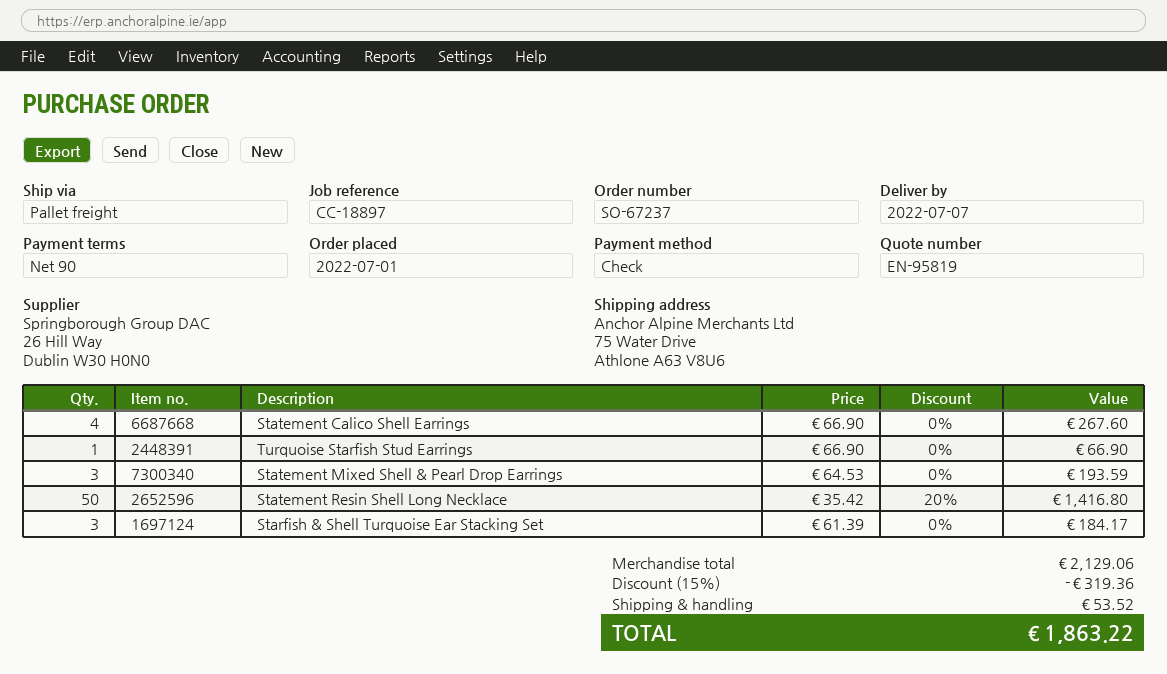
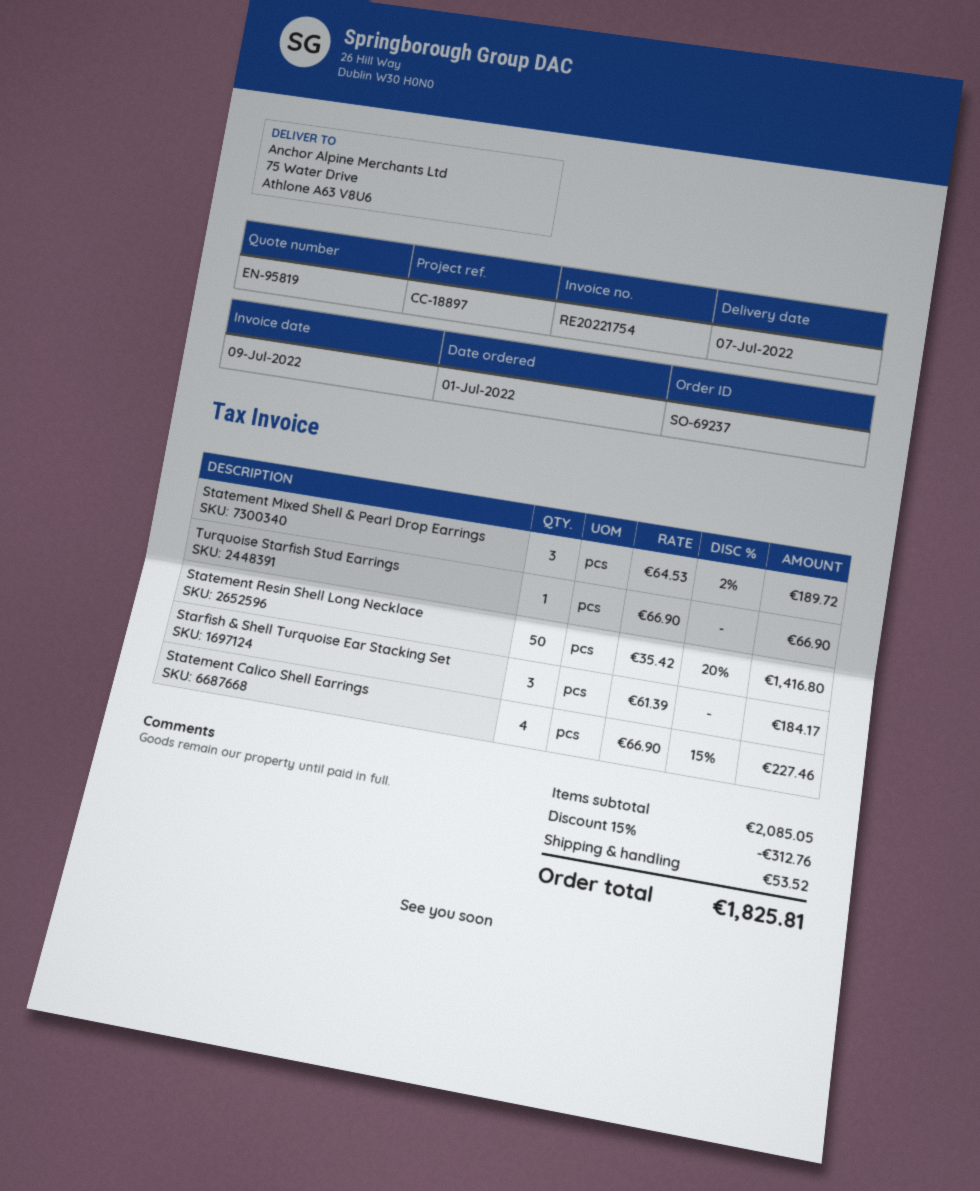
order number: SO-67237 -> SO-69237
Statement Calico Shell Earrings: 4 x 66.90 = 267.60 -> 4 x 66.90 - 15% = 227.46
Statement Mixed Shell & Pearl Drop Earrings: 3 x 64.53 = 193.59 -> 3 x 64.53 - 2% = 189.72
subtotal: 2129.06 -> 2085.05
discount: 15% = 319.36 -> 15% = 312.76
total: 1863.22 -> 1825.81

